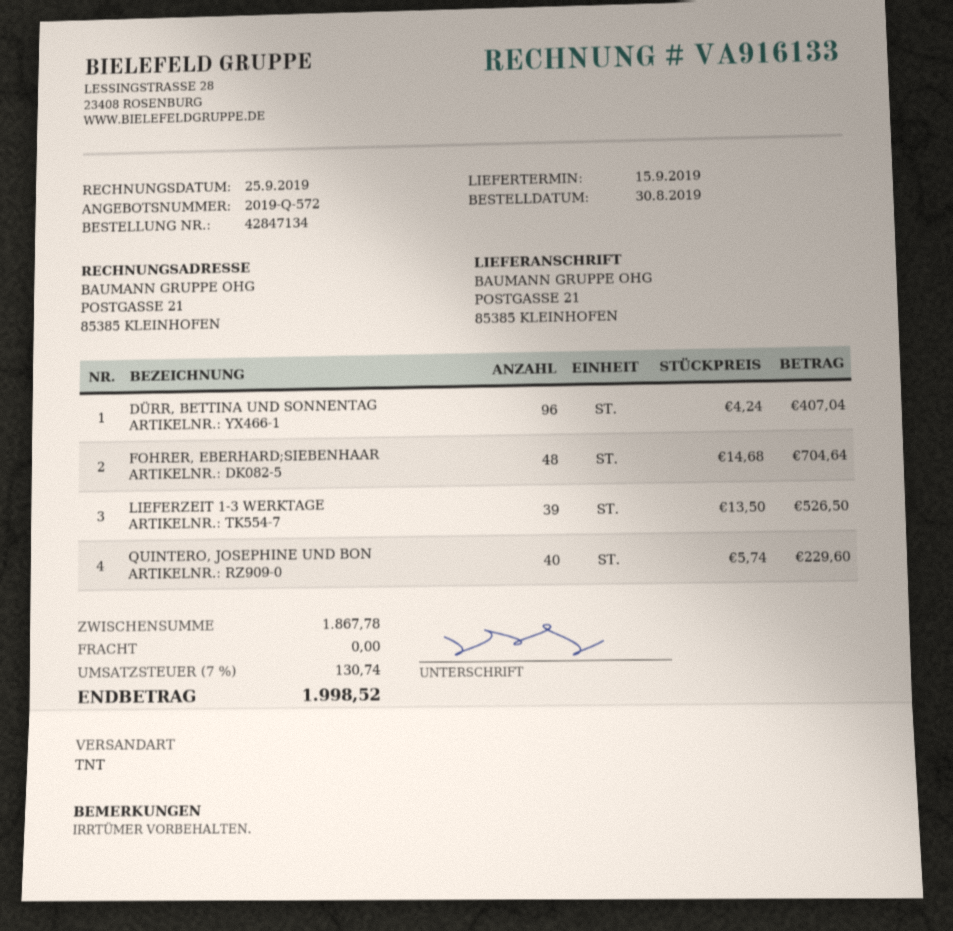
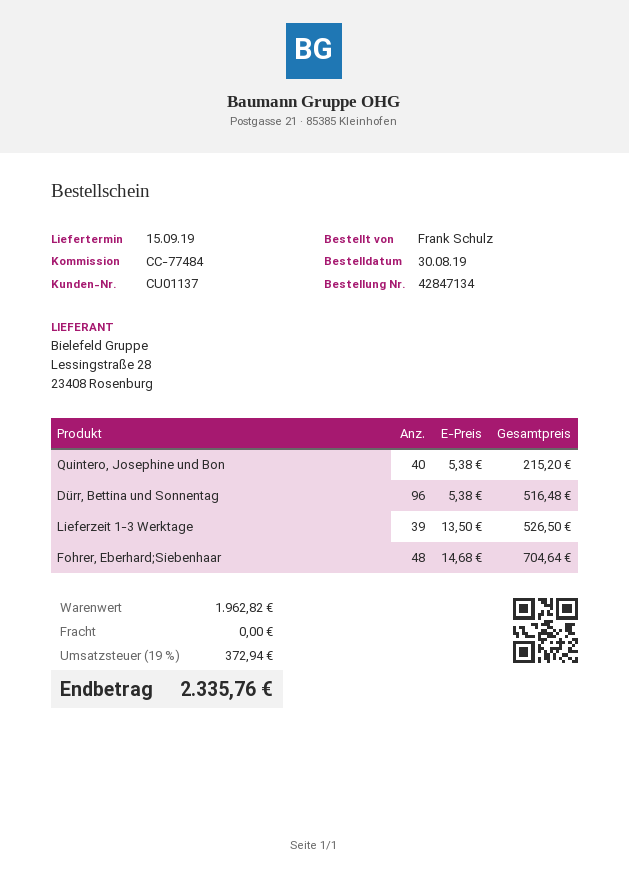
DÜRR, BETTINA UND SONNENTAG: 96 x 4.24 = 407.04 -> 96 x 5.38 = 516.48
QUINTERO, JOSEPHINE UND BON: 40 x 5.74 = 229.60 -> 40 x 5.38 = 215.20
subtotal: 1867.78 -> 1962.82
tax: 7% = 130.74 -> 19% = 372.94
total: 1998.52 -> 2335.76

